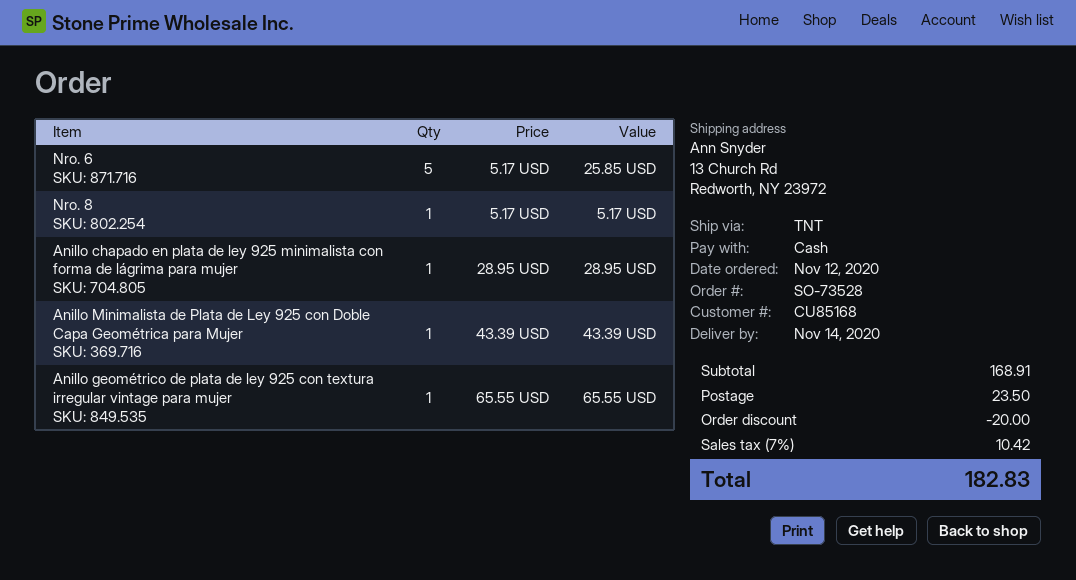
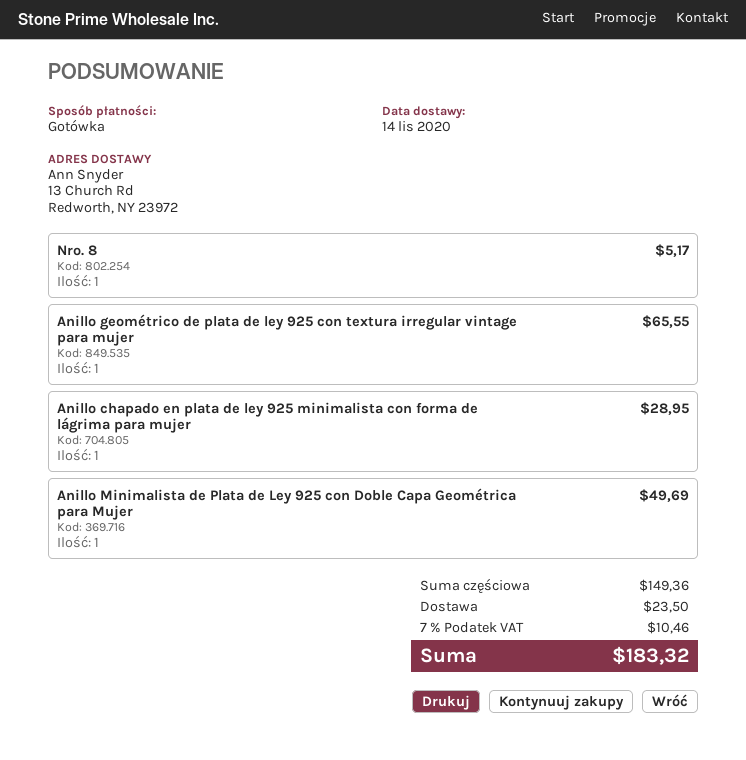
Nro. 6: 5 for 25.85 -> none
Anillo Minimalista de Plata de Ley 925 con Doble Capa Geométrica para Mujer: 1 for 43.39 -> 1 for 49.69
subtotal: 168.91 -> 149.36
discount: 20.00 -> none
tax: 7% = 10.42 -> 7% = 10.46
total: 182.83 -> 183.32

